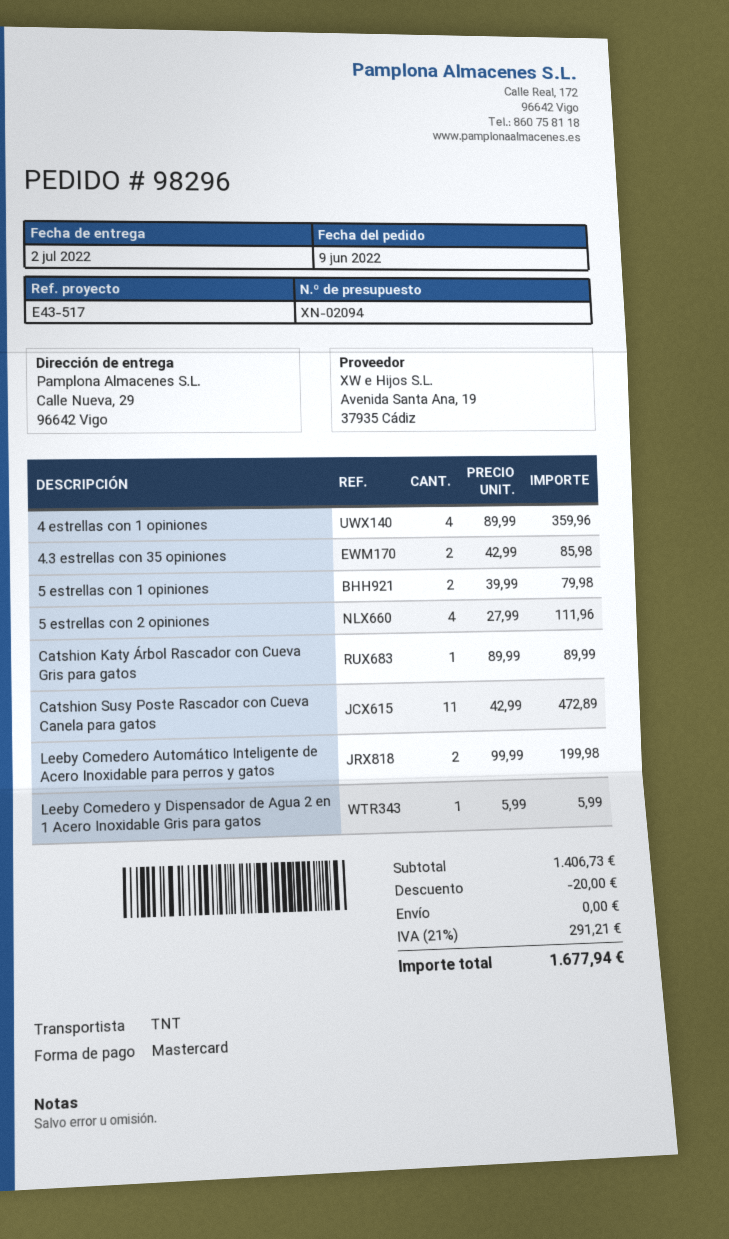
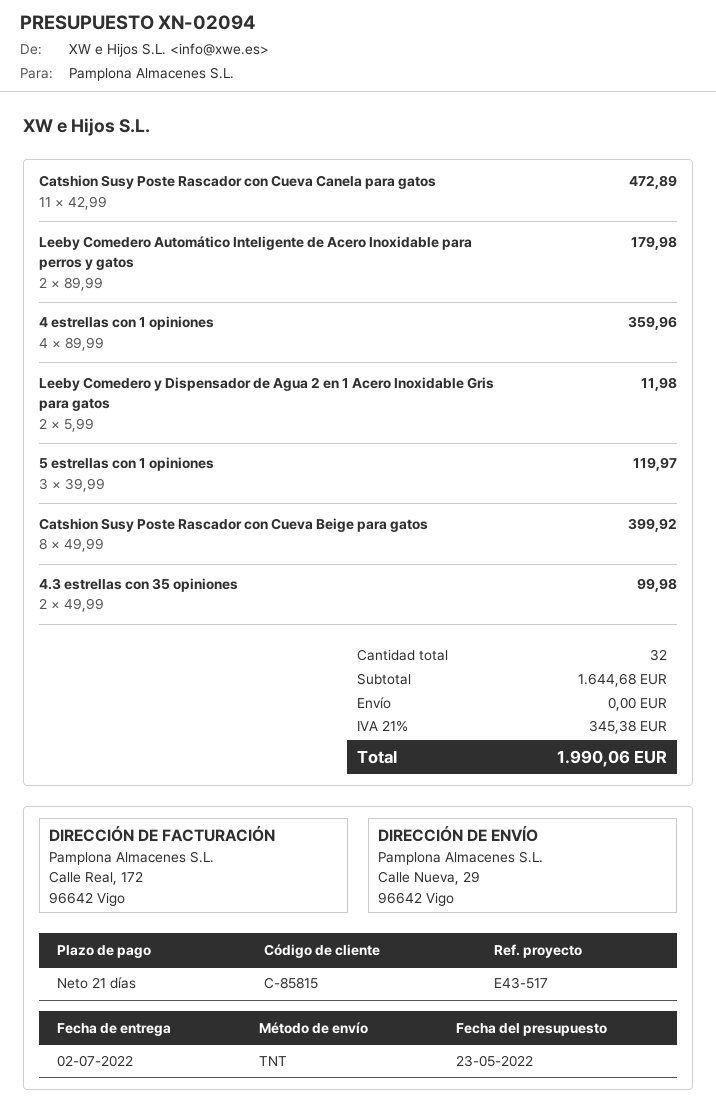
4.3 estrellas con 35 opiniones: 2 x 42.99 = 85.98 -> 2 x 49.99 = 99.98
5 estrellas con 1 opiniones: 2 x 39.99 = 79.98 -> 3 x 39.99 = 119.97
5 estrellas con 2 opiniones: 4 x 27.99 = 111.96 -> none
Catshion Katy Árbol Rascador con Cueva Gris para gatos: 1 x 89.99 = 89.99 -> none
Leeby Comedero Automático Inteligente de Acero Inoxidable para perros y gatos: 2 x 99.99 = 199.98 -> 2 x 89.99 = 179.98
Leeby Comedero y Dispensador de Agua 2 en 1 Acero Inoxidable Gris para gatos: 1 x 5.99 = 5.99 -> 2 x 5.99 = 11.98
Catshion Susy Poste Rascador con Cueva Beige para gatos: none -> 8 x 49.99 = 399.92
subtotal: 1406.73 -> 1644.68
discount: 20.00 -> none
tax: 21% = 291.21 -> 21% = 345.38
total: 1677.94 -> 1990.06

